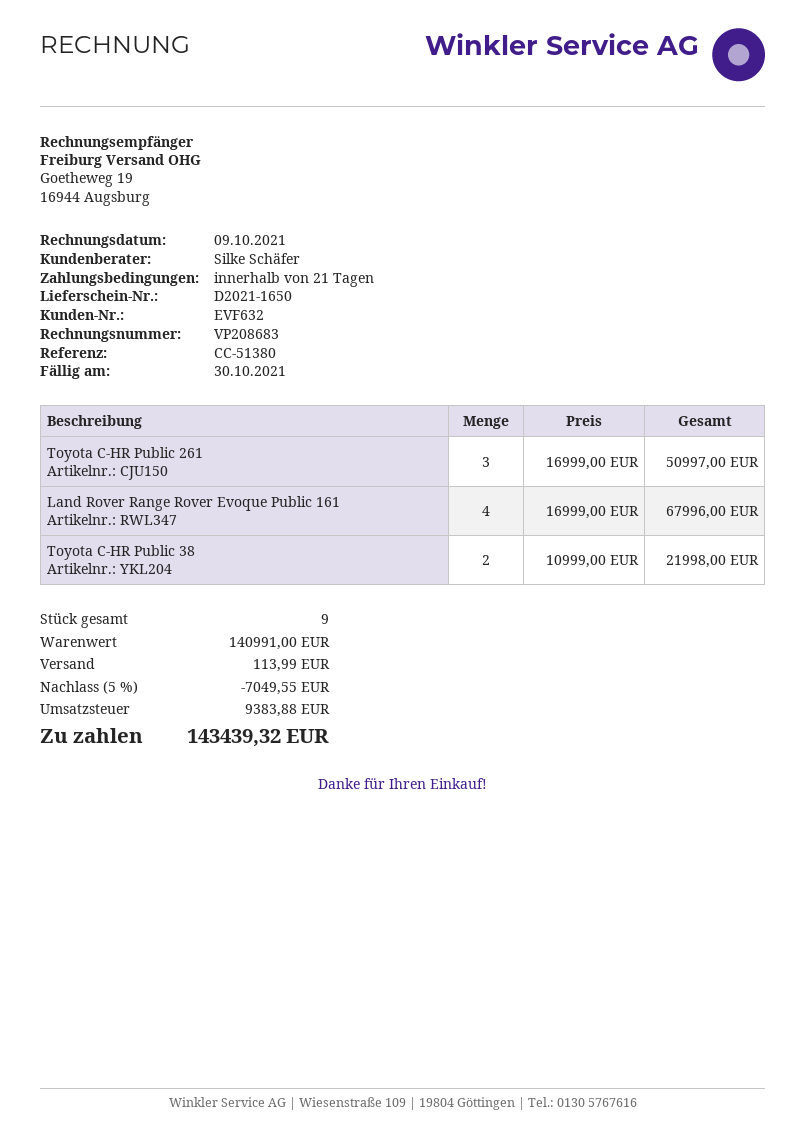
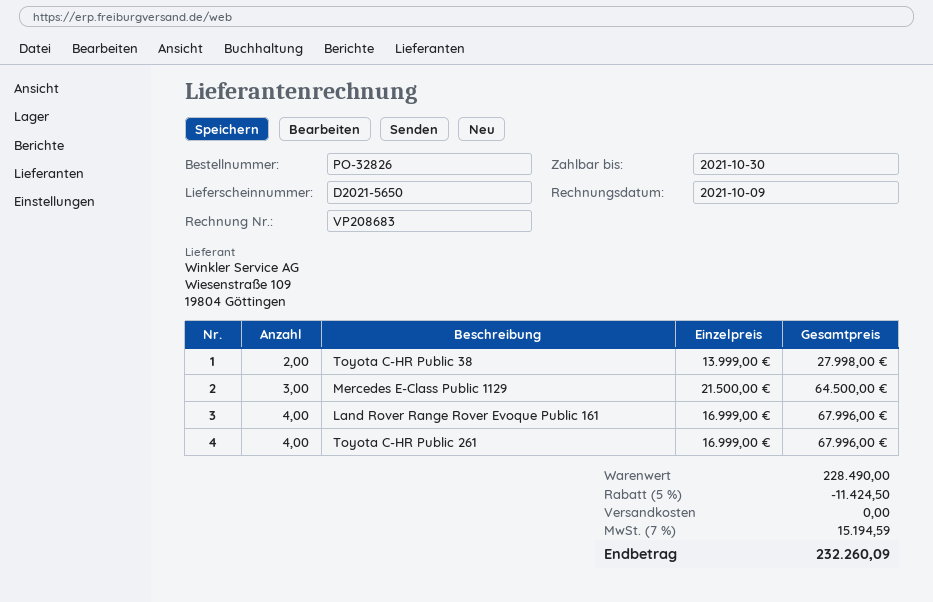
delivery note number: D2021-1650 -> D2021-5650
Toyota C-HR Public 261: 3 x 16999.00 = 50997.00 -> 4 x 16999.00 = 67996.00
Toyota C-HR Public 38: 2 x 10999.00 = 21998.00 -> 2 x 13999.00 = 27998.00
Mercedes E-Class Public 1129: none -> 3 x 21500.00 = 64500.00
subtotal: 140991.00 -> 228490.00
discount: 5% = 7049.55 -> 5% = 11424.50
shipping: 113.99 -> 0.00
tax: 9383.88 -> 15194.59
total: 143439.32 -> 232260.09

